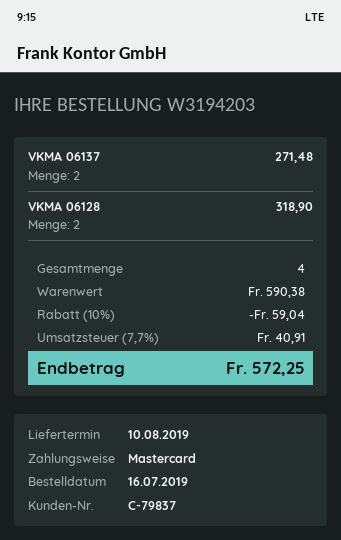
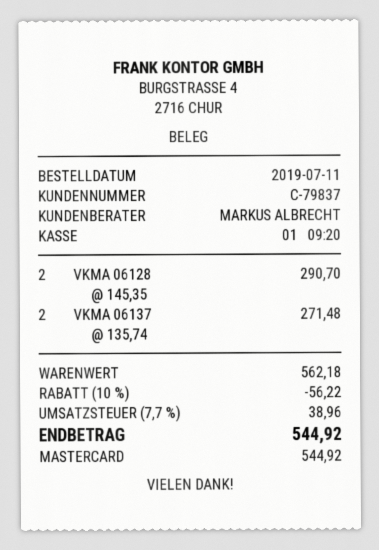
order date: 2019-07-16 -> 2019-07-11
VKMA 06128: 2 for 318.90 -> 2 for 290.70
subtotal: 590.38 -> 562.18
discount: 10% = 59.04 -> 10% = 56.22
tax: 7.7% = 40.91 -> 7.7% = 38.96
total: 572.25 -> 544.92

